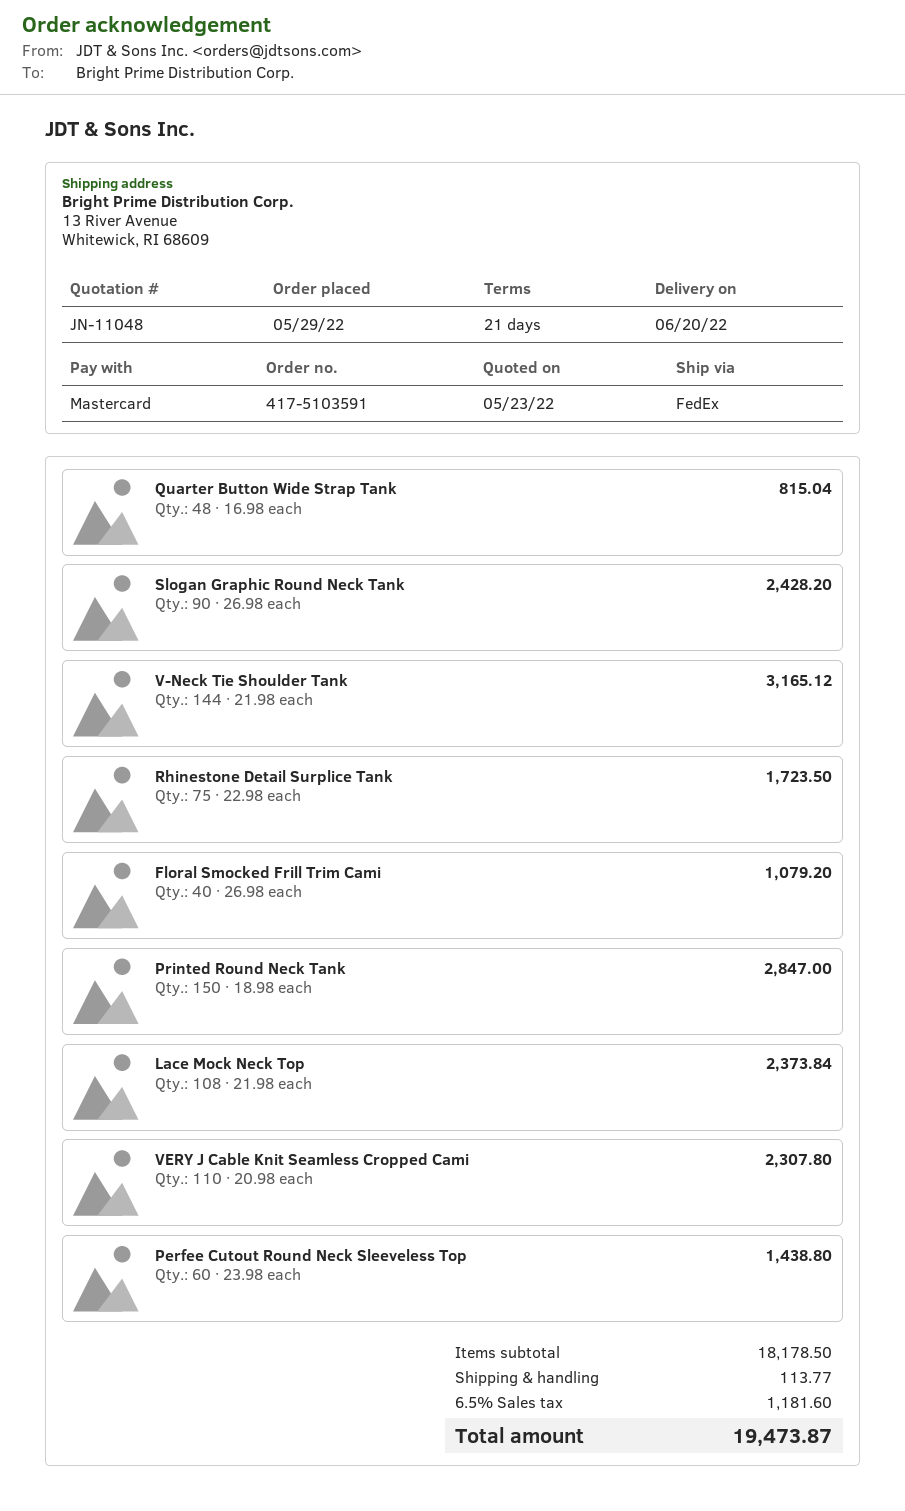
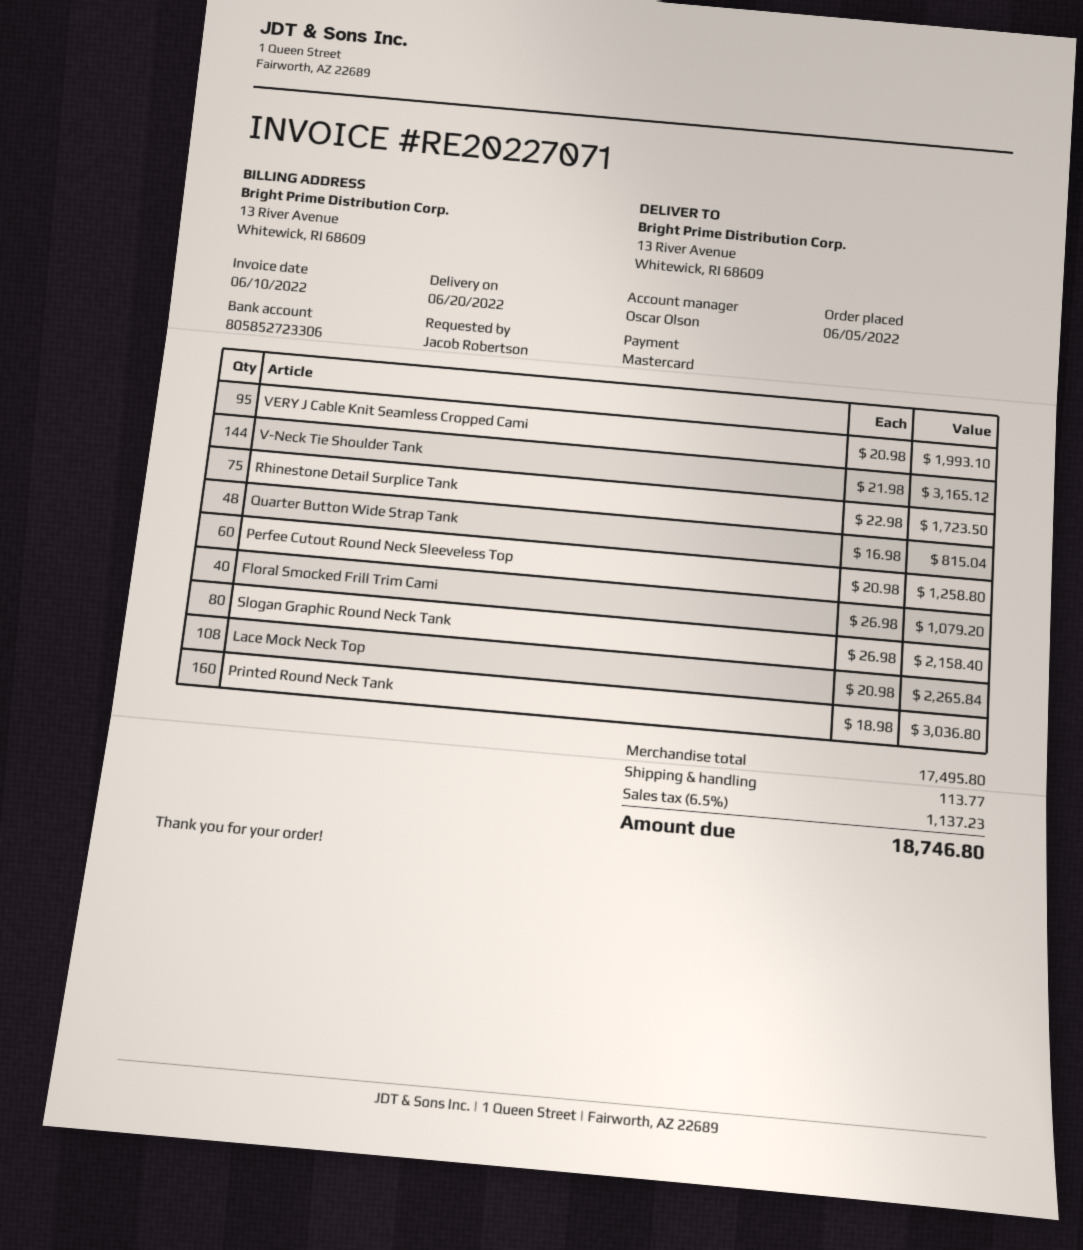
order date: 2022-05-29 -> 2022-06-05
Slogan Graphic Round Neck Tank: 90 x 26.98 = 2428.20 -> 80 x 26.98 = 2158.40
Printed Round Neck Tank: 150 x 18.98 = 2847.00 -> 160 x 18.98 = 3036.80
Lace Mock Neck Top: 108 x 21.98 = 2373.84 -> 108 x 20.98 = 2265.84
VERY J Cable Knit Seamless Cropped Cami: 110 x 20.98 = 2307.80 -> 95 x 20.98 = 1993.10
Perfee Cutout Round Neck Sleeveless Top: 60 x 23.98 = 1438.80 -> 60 x 20.98 = 1258.80
subtotal: 18178.50 -> 17495.80
tax: 6.5% = 1181.60 -> 6.5% = 1137.23
total: 19473.87 -> 18746.80

